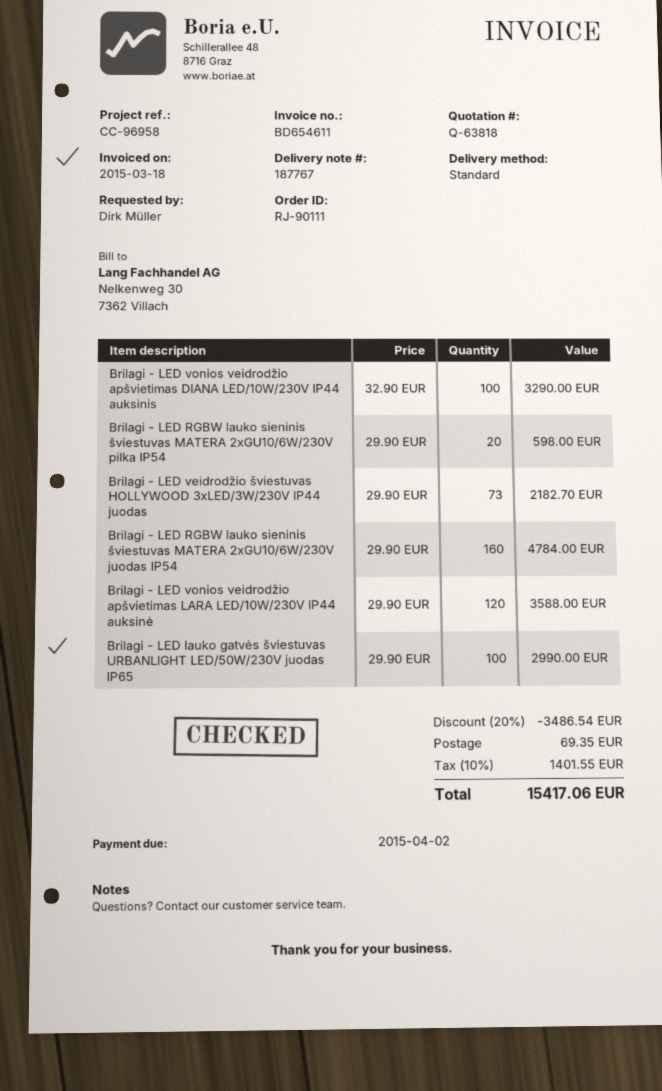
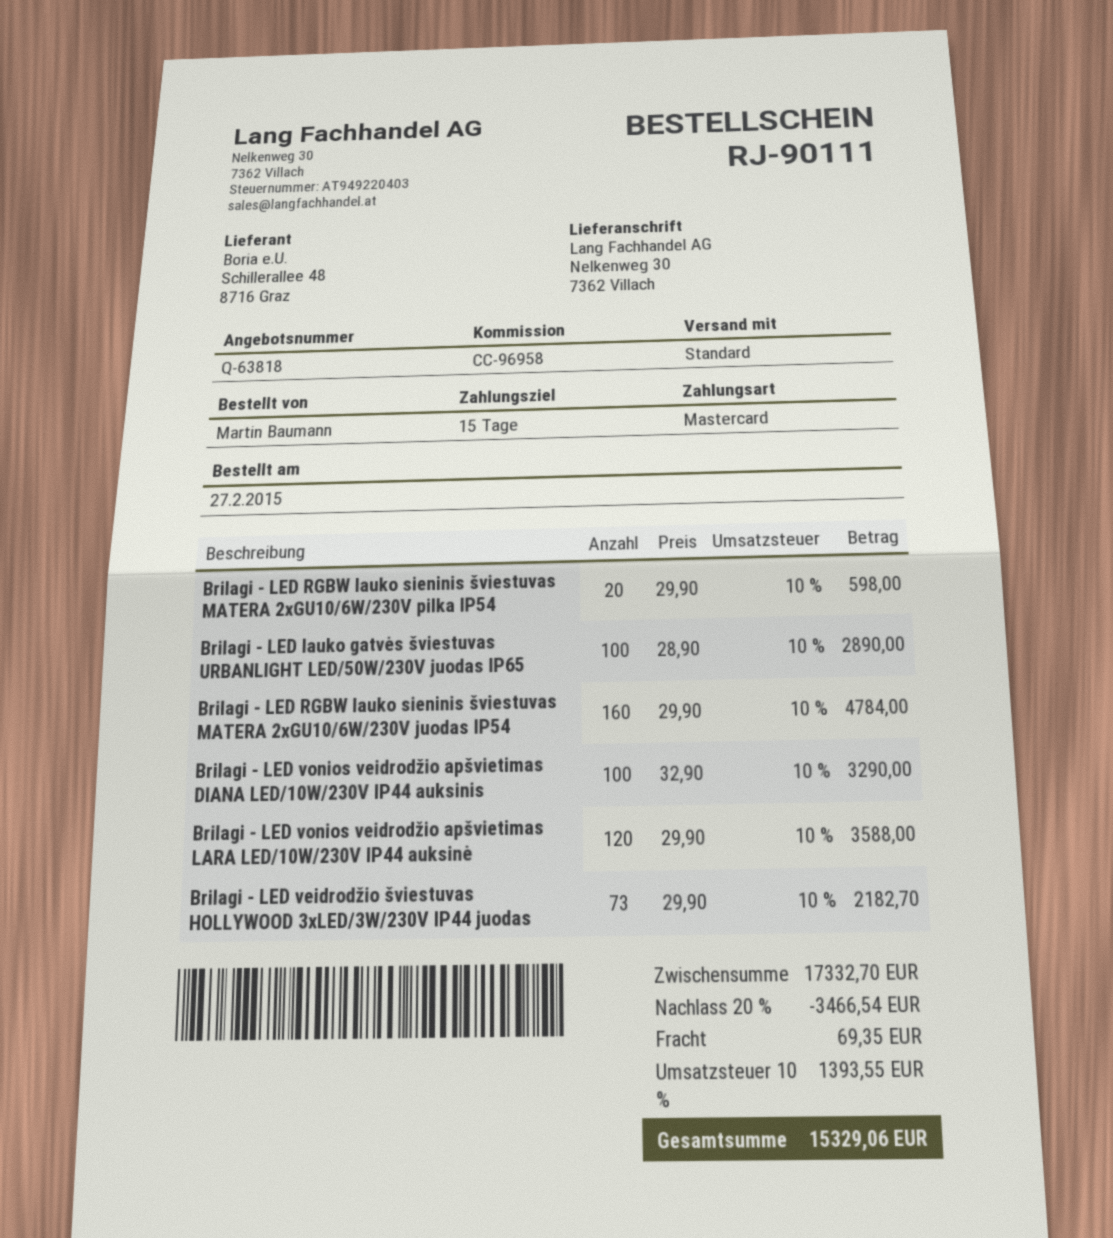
ordered by: Dirk Müller -> Martin Baumann
Brilagi - LED lauko gatvės šviestuvas URBANLIGHT LED/50W/230V juodas IP65: 100 x 29.90 = 2990.00 -> 100 x 28.90 = 2890.00
discount: 20% = 3486.54 -> 20% = 3466.54
tax: 10% = 1401.55 -> 10% = 1393.55
total: 15417.06 -> 15329.06

